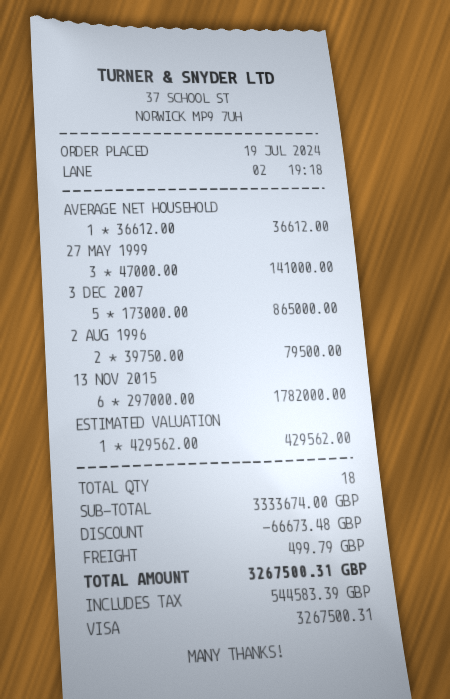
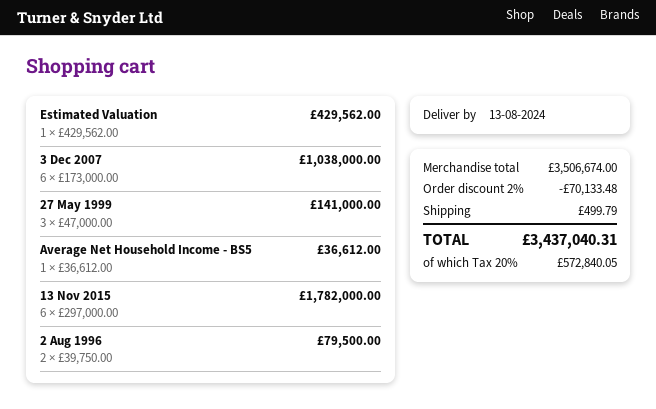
3 DEC 2007: 5 x 173000.00 = 865000.00 -> 6 x 173000.00 = 1038000.00
subtotal: 3333674.00 -> 3506674.00
discount: 66673.48 -> 70133.48
tax: 544583.39 -> 572840.05
total: 3267500.31 -> 3437040.31

